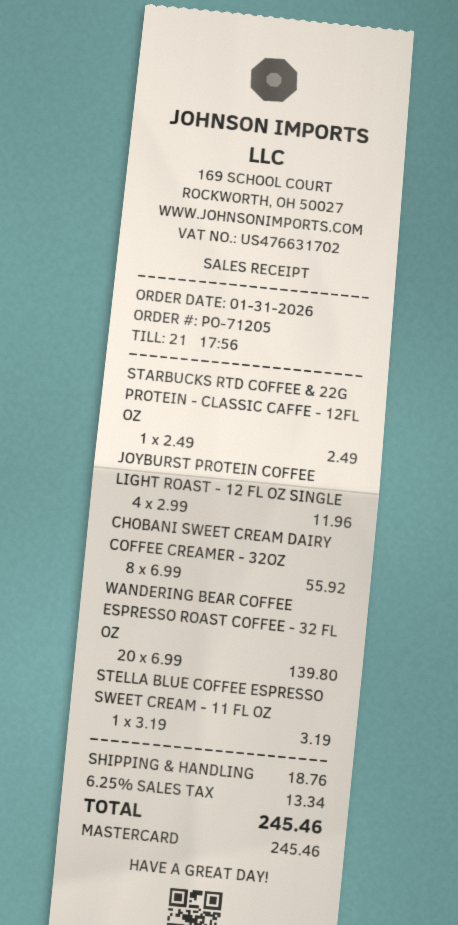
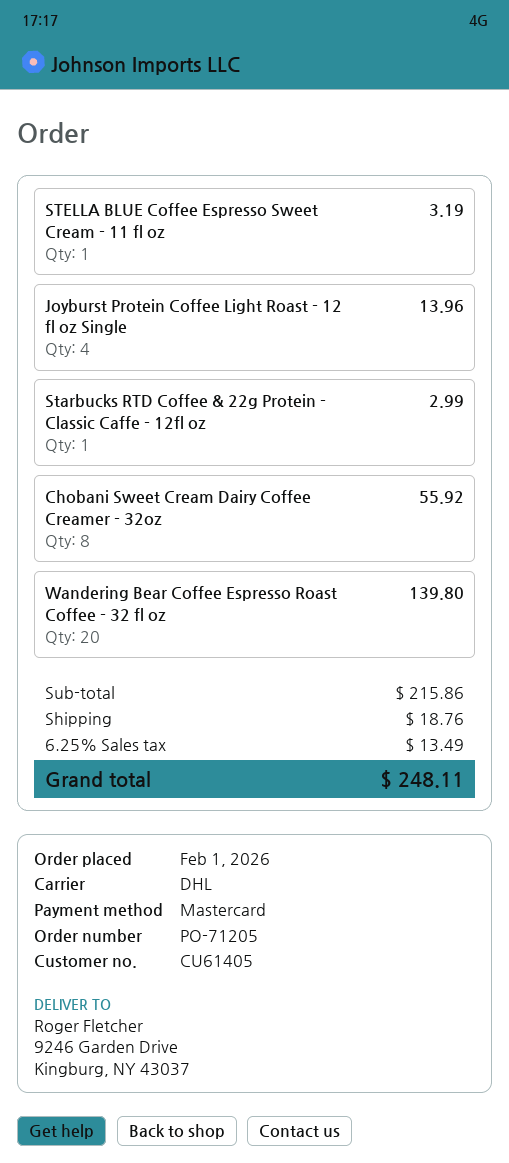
order date: 2026-01-31 -> 2026-02-01
STARBUCKS RTD COFFEE & 22G PROTEIN - CLASSIC CAFFE - 12FL OZ: 1 for 2.49 -> 1 for 2.99
JOYBURST PROTEIN COFFEE LIGHT ROAST - 12 FL OZ SINGLE: 4 for 11.96 -> 4 for 13.96
tax: 6.25% = 13.34 -> 6.25% = 13.49
total: 245.46 -> 248.11

